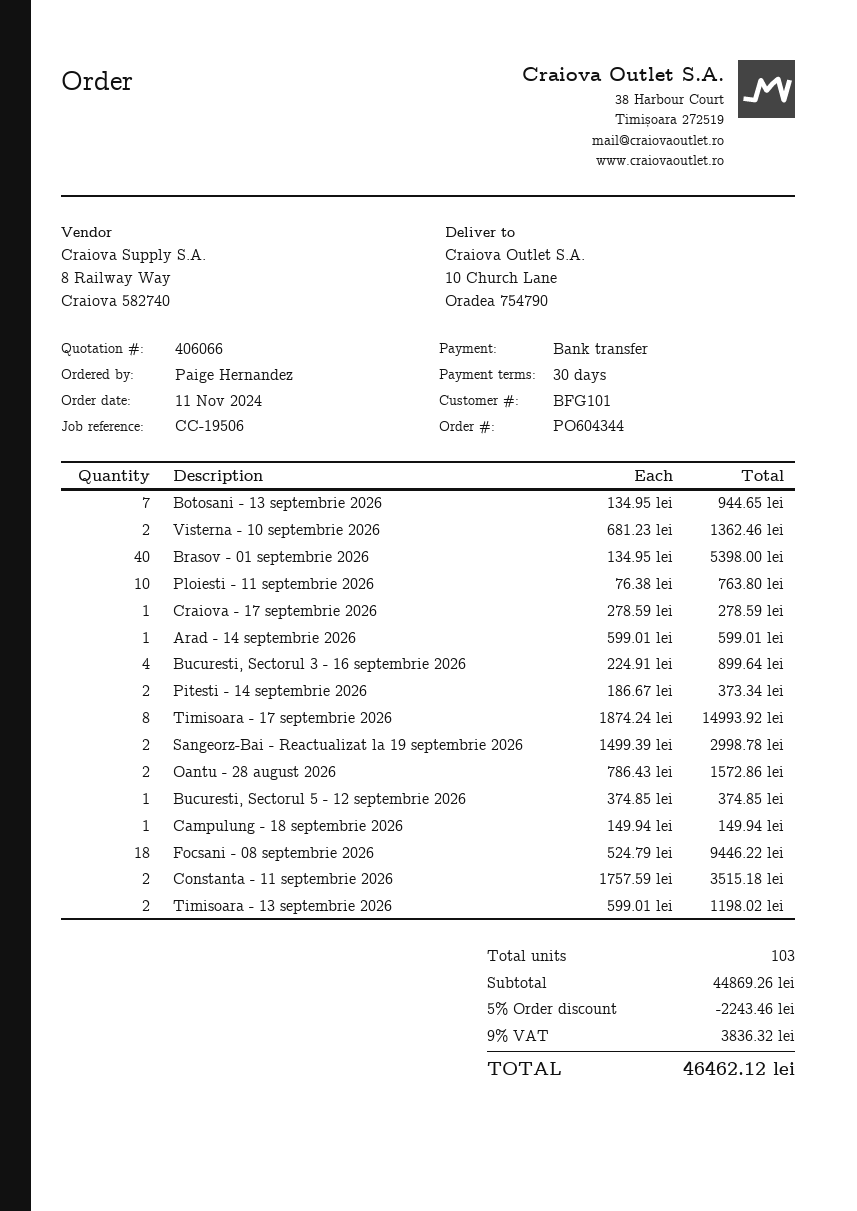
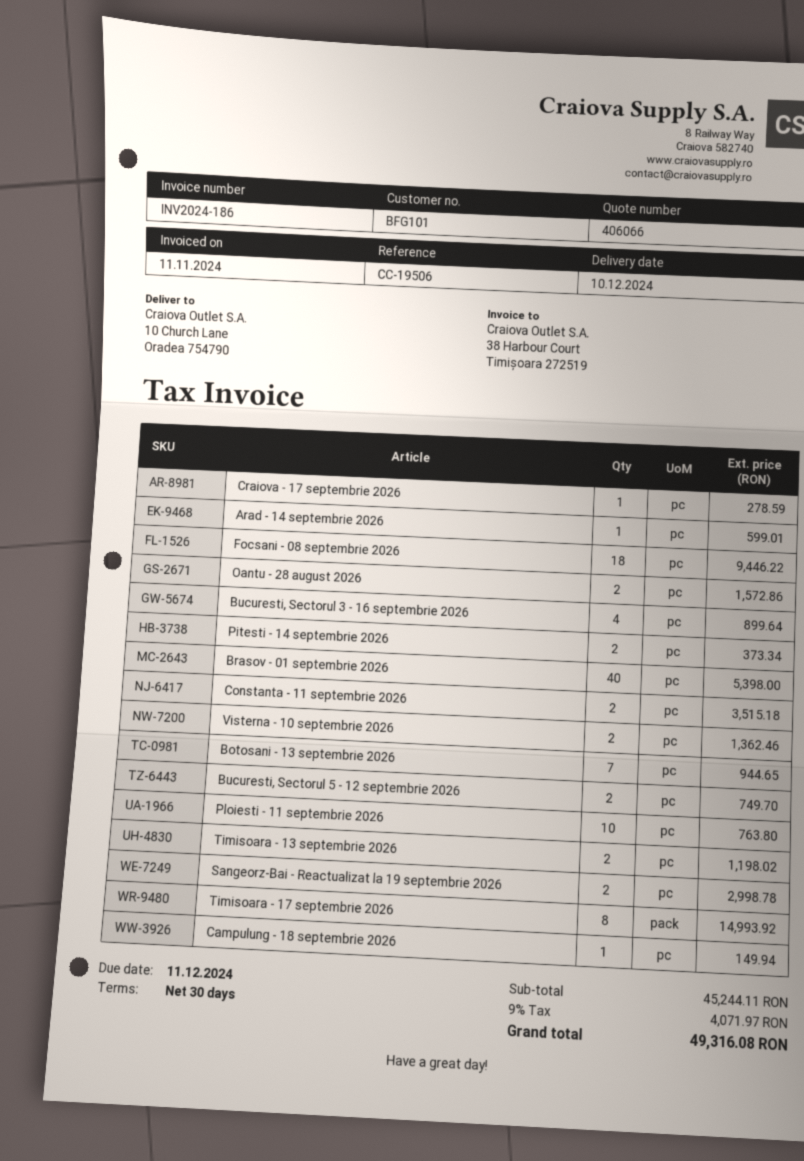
Bucuresti, Sectorul 5 - 12 septembrie 2026: 1 for 374.85 -> 2 for 749.70
subtotal: 44869.26 -> 45244.11
discount: 5% = 2243.46 -> none
tax: 9% = 3836.32 -> 9% = 4071.97
total: 46462.12 -> 49316.08

